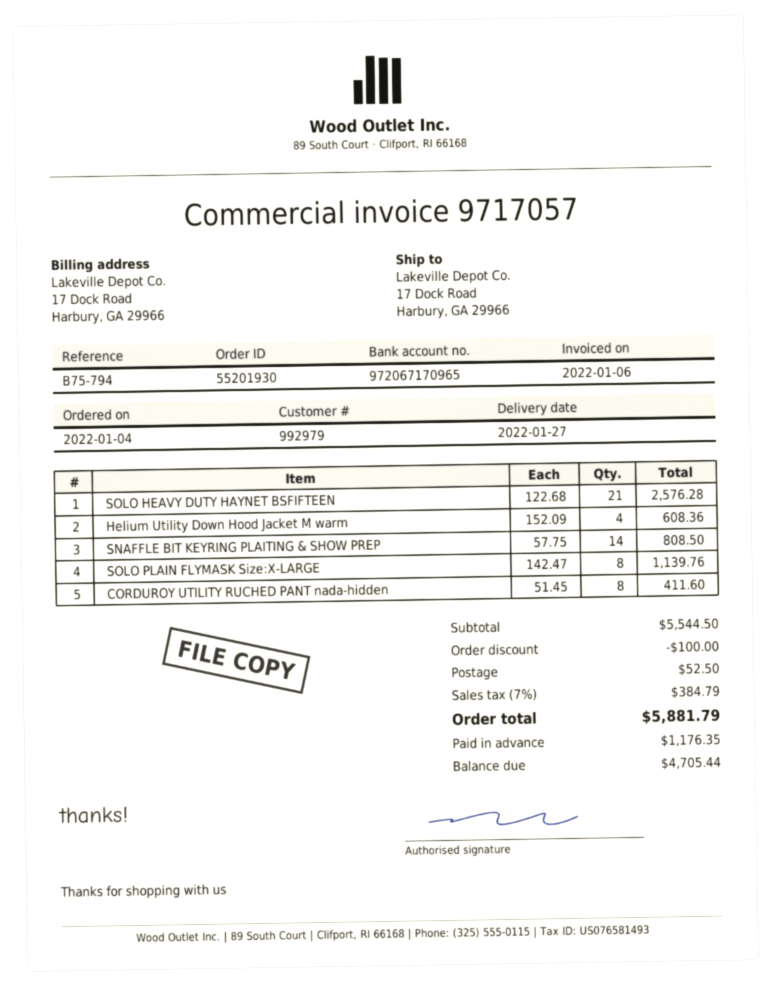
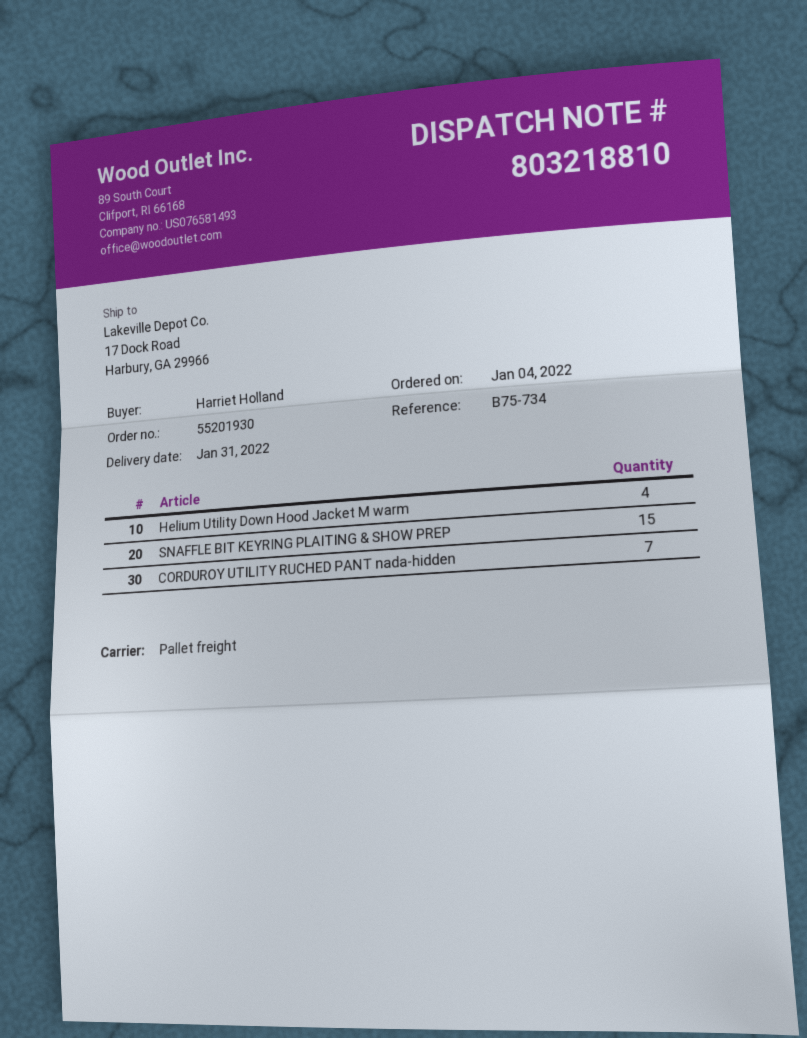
delivery date: 2022-01-27 -> 2022-01-31
reference: B75-794 -> B75-734
SOLO HEAVY DUTY HAYNET BSFIFTEEN: 21 -> none
SNAFFLE BIT KEYRING PLAITING & SHOW PREP: 14 -> 15
SOLO PLAIN FLYMASK Size:X-LARGE: 8 -> none
CORDUROY UTILITY RUCHED PANT nada-hidden: 8 -> 7

